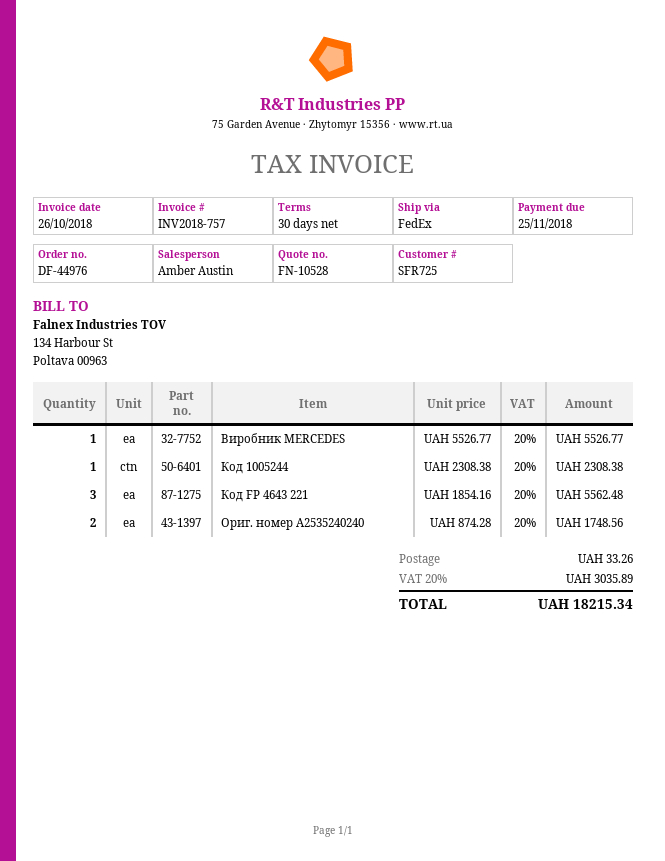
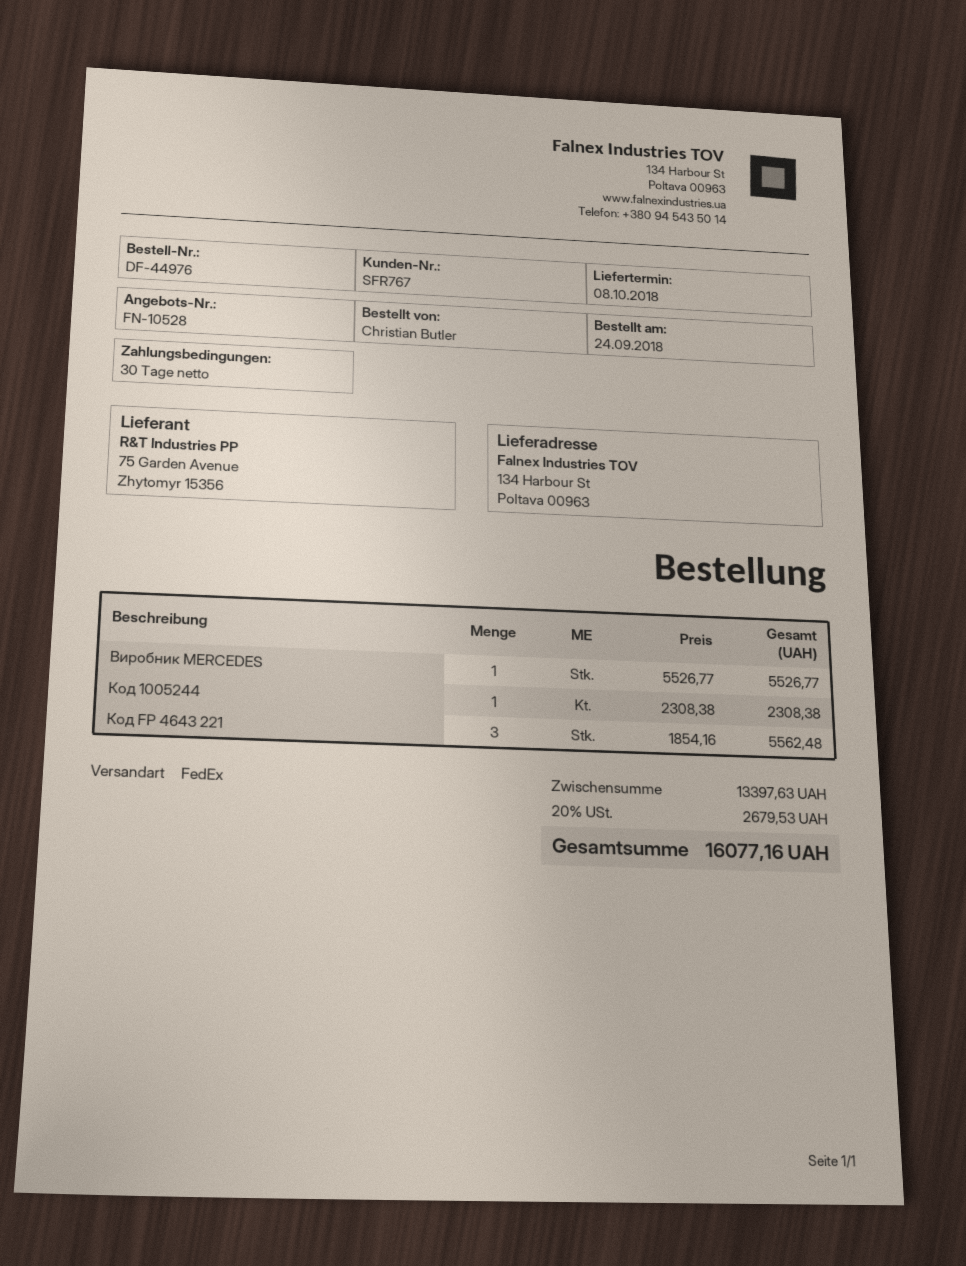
customer number: SFR725 -> SFR767
Ориг. номер A2535240240: 2 x 874.28 = 1748.56 -> none
shipping: 33.26 -> none
tax: 20% = 3035.89 -> 20% = 2679.53
total: 18215.34 -> 16077.16

